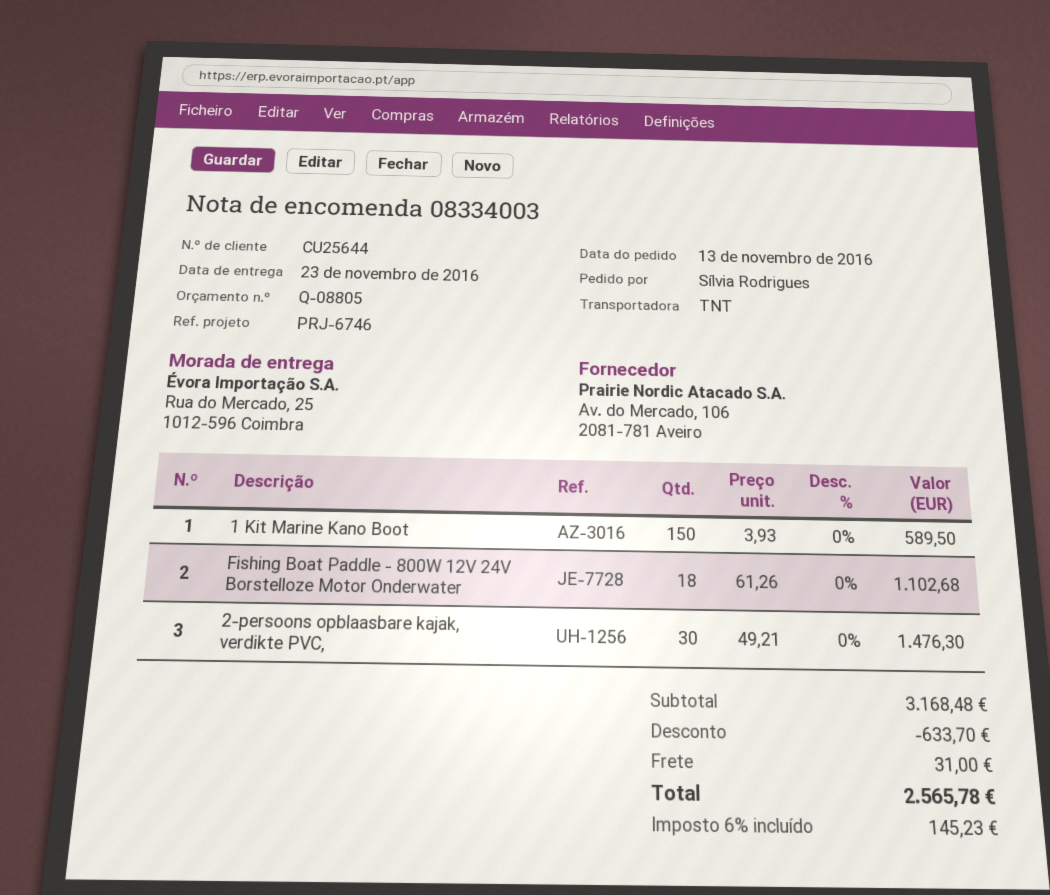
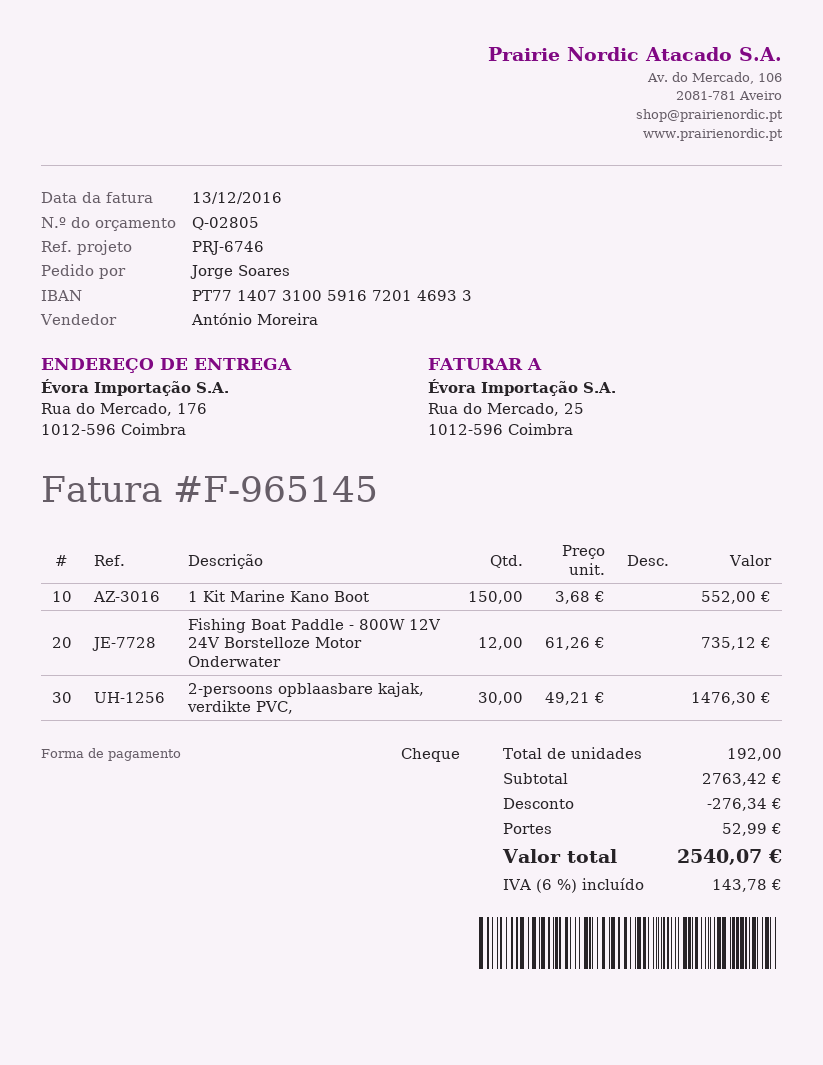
quote number: Q-08805 -> Q-02805
ordered by: Sílvia Rodrigues -> Jorge Soares
ship to: Rua do Mercado, 25, 1012-596 Coimbra -> Rua do Mercado, 176, 1012-596 Coimbra
1 Kit Marine Kano Boot: 150 x 3.93 = 589.50 -> 150 x 3.68 = 552.00
Fishing Boat Paddle - 800W 12V 24V Borstelloze Motor Onderwater: 18 x 61.26 = 1102.68 -> 12 x 61.26 = 735.12
subtotal: 3168.48 -> 2763.42
discount: 633.70 -> 276.34
shipping: 31.00 -> 52.99
tax: 6% = 145.23 -> 6% = 143.78
total: 2565.78 -> 2540.07

